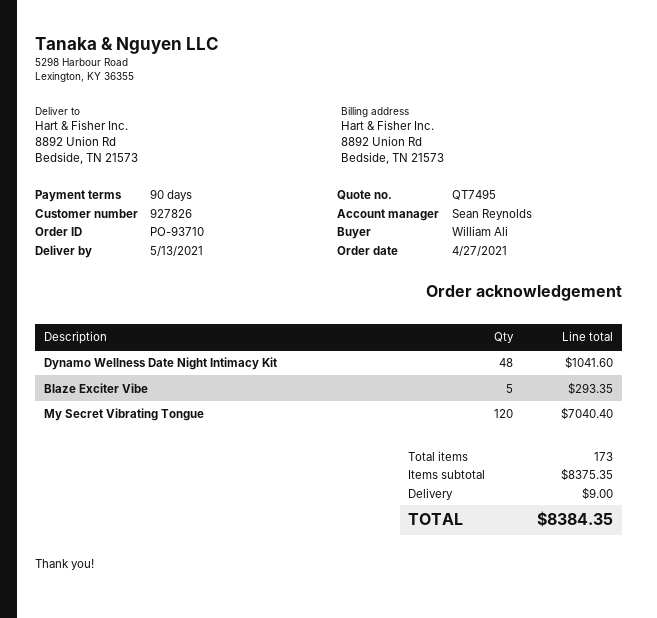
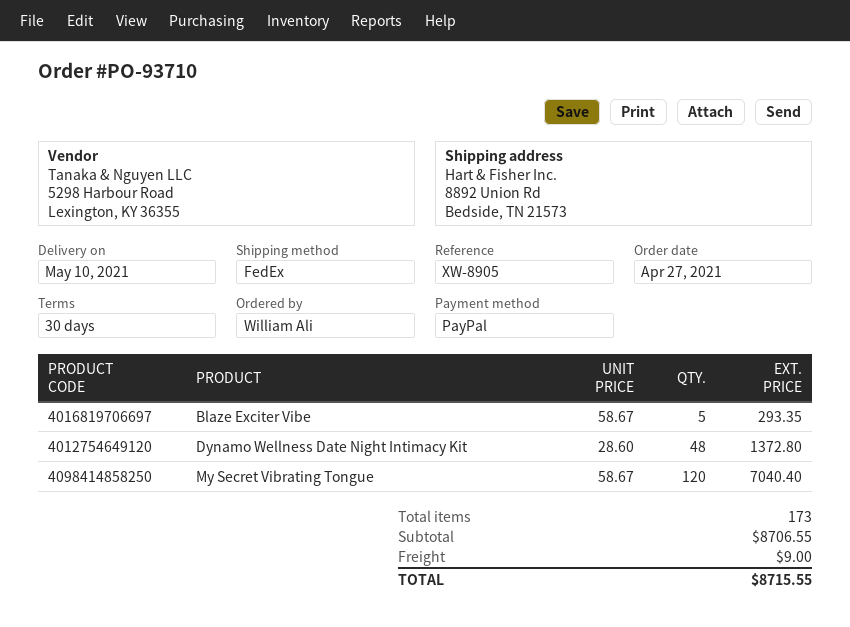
delivery date: 2021-05-13 -> 2021-05-10
payment terms: 90 days -> 30 days
Dynamo Wellness Date Night Intimacy Kit: 48 for 1041.60 -> 48 for 1372.80
subtotal: 8375.35 -> 8706.55
total: 8384.35 -> 8715.55

